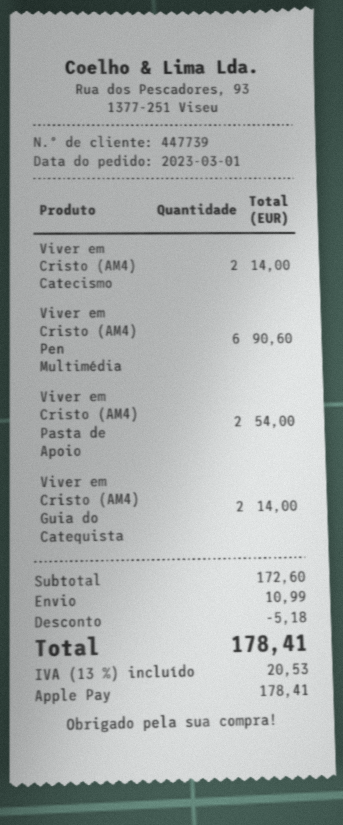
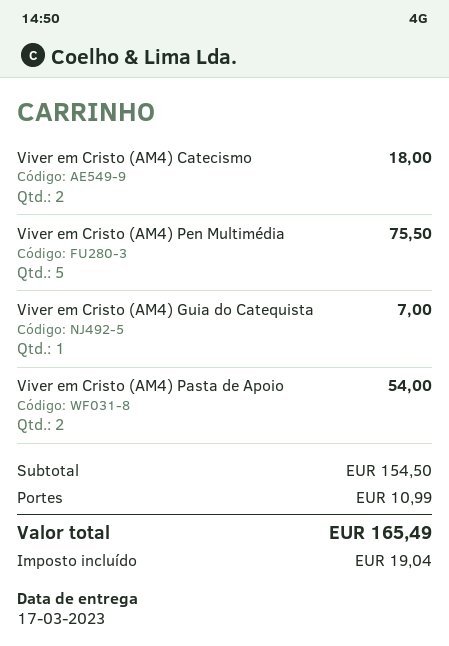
Viver em Cristo (AM4) Catecismo: 2 for 14.00 -> 2 for 18.00
Viver em Cristo (AM4) Pen Multimédia: 6 for 90.60 -> 5 for 75.50
Viver em Cristo (AM4) Guia do Catequista: 2 for 14.00 -> 1 for 7.00
subtotal: 172.60 -> 154.50
discount: 5.18 -> none
tax: 20.53 -> 19.04
total: 178.41 -> 165.49

